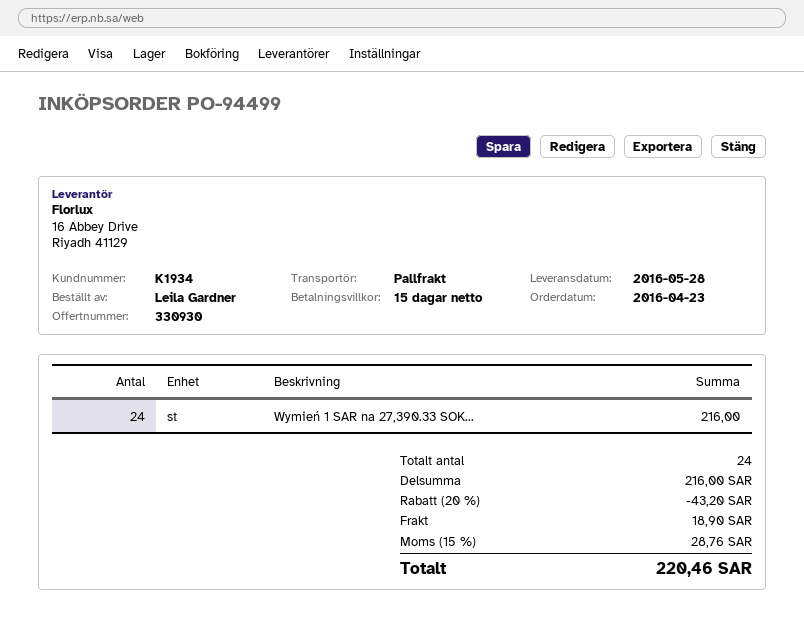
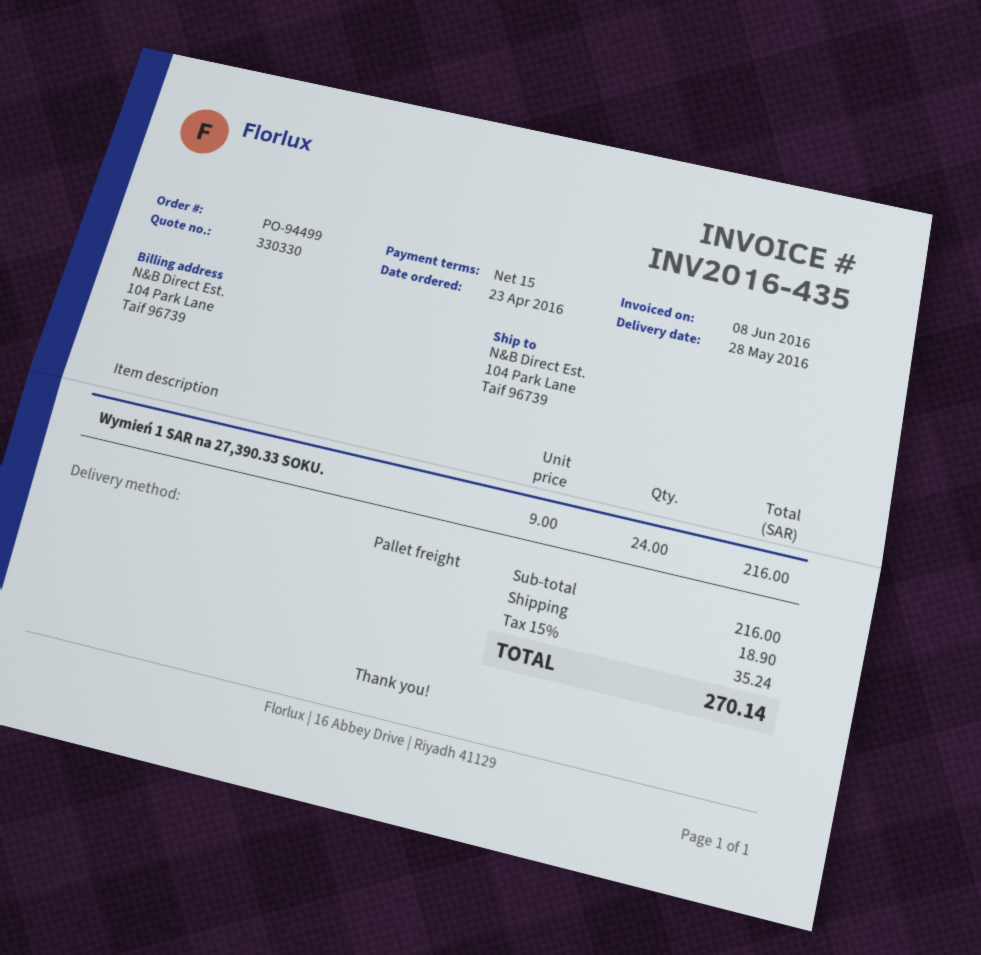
quote number: 330930 -> 330330
discount: 20% = 43.20 -> none
tax: 15% = 28.76 -> 15% = 35.24
total: 220.46 -> 270.14

